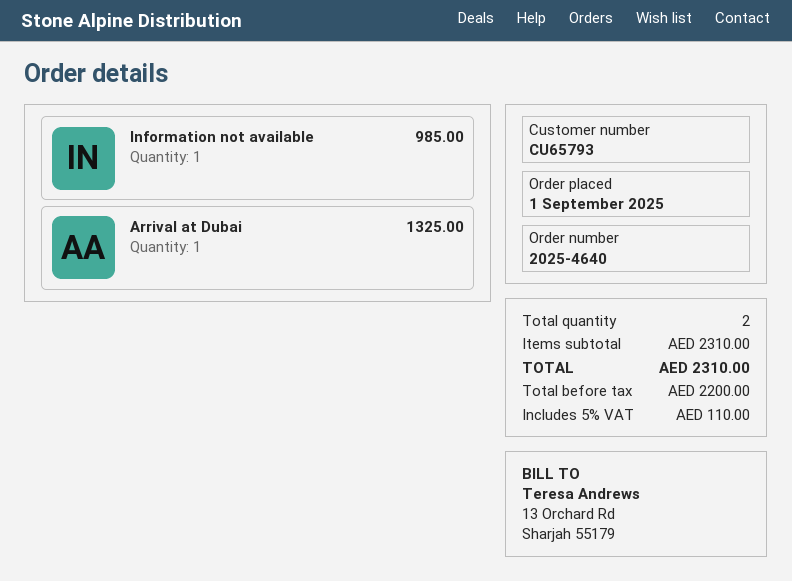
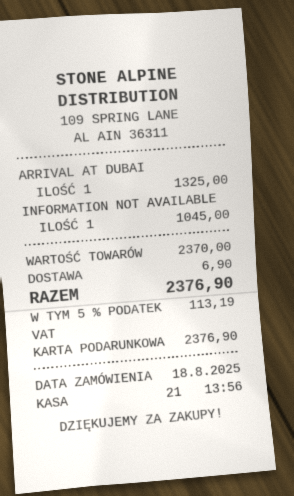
order date: 2025-09-01 -> 2025-08-18
Information not available: 1 for 985.00 -> 1 for 1045.00
subtotal: 2310.00 -> 2370.00
shipping: none -> 6.90
tax: 5% = 110.00 -> 5% = 113.19
total: 2310.00 -> 2376.90

